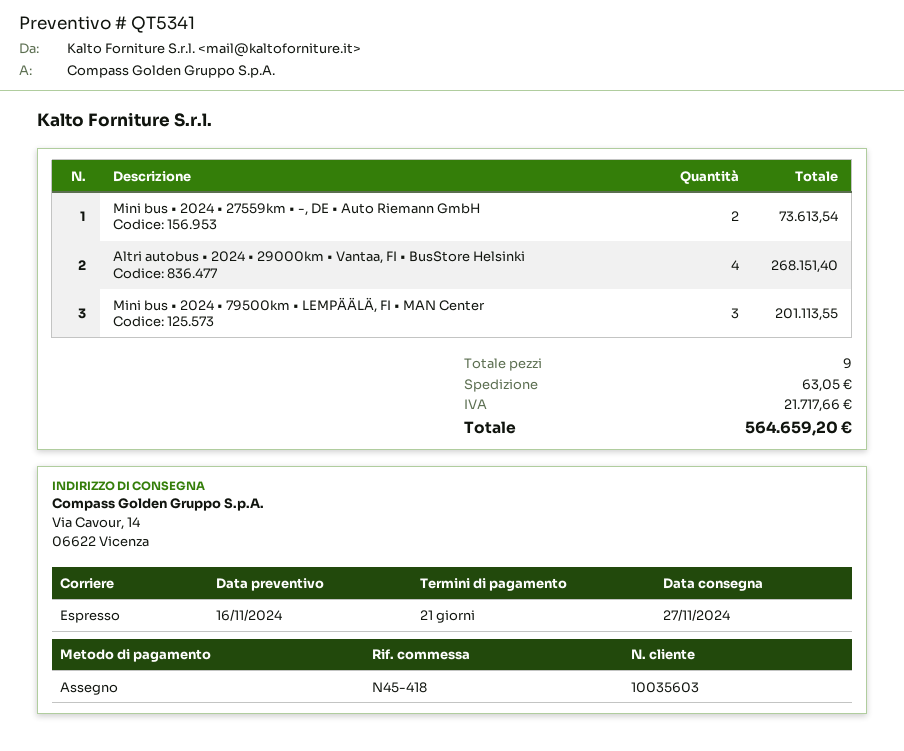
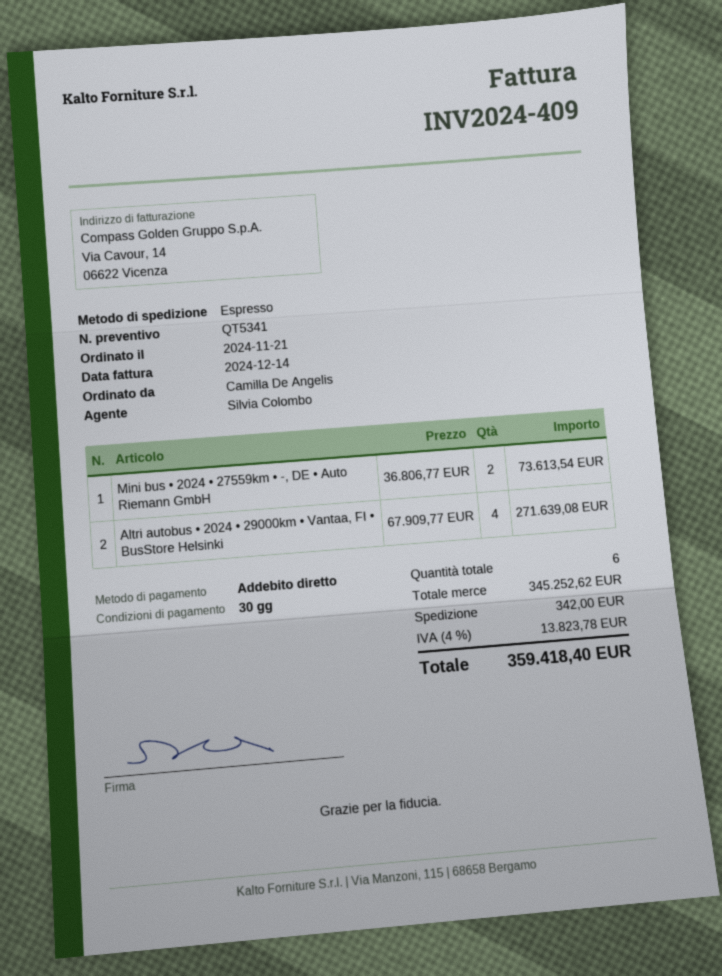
payment terms: 21 days -> 30 days
payment method: cheque -> direct debit
Altri autobus • 2024 • 29000km • Vantaa, FI • BusStore Helsinki: 4 for 268151.40 -> 4 for 271639.08
Mini bus • 2024 • 79500km • LEMPÄÄLÄ, FI • MAN Center: 3 for 201113.55 -> none
total quantity: 9 -> 6
shipping: 63.05 -> 342.00
tax: 21717.66 -> 13823.78
total: 564659.20 -> 359418.40

